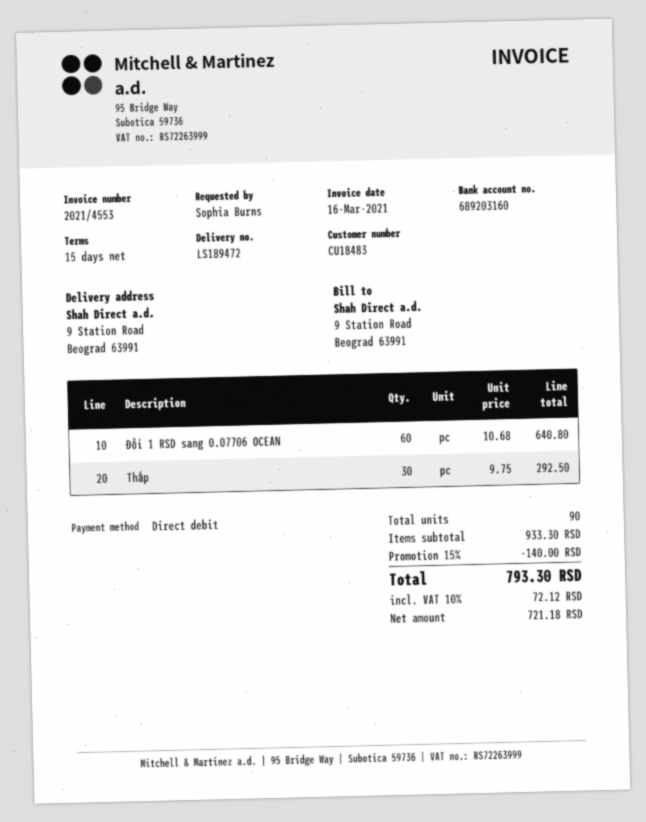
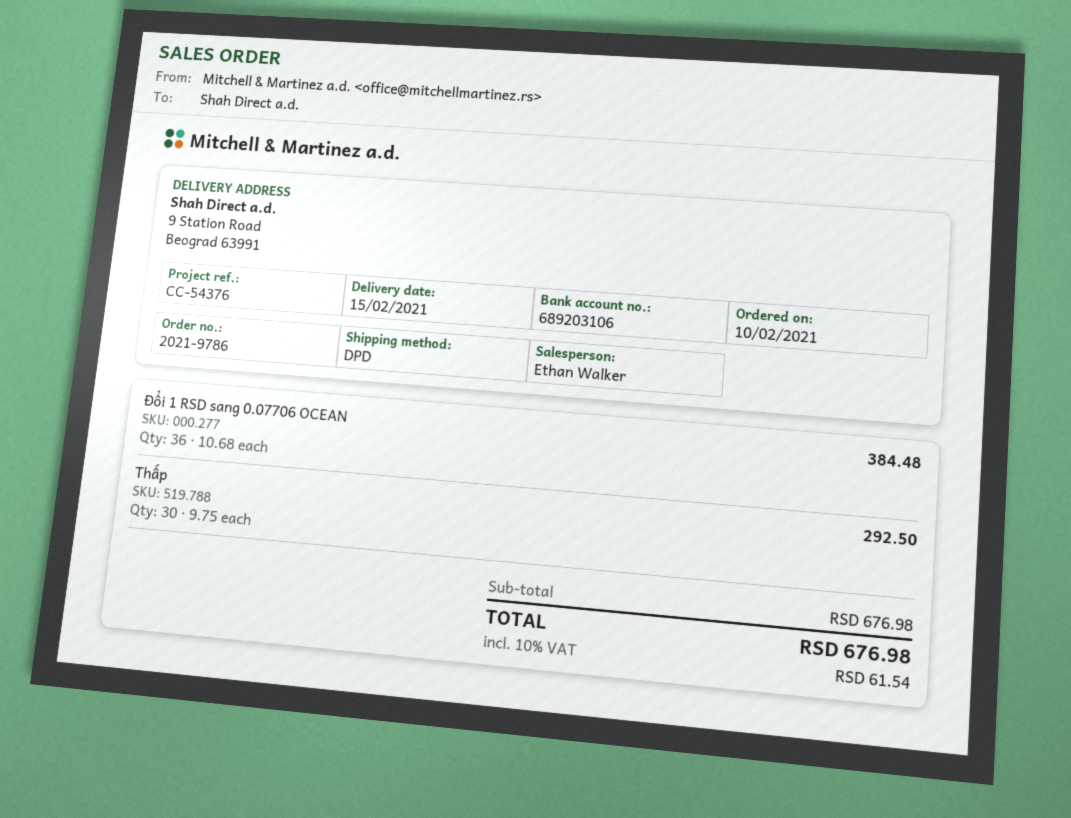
bank account: 689203160 -> 689203106
Đổi 1 RSD sang 0.07706 OCEAN: 60 x 10.68 = 640.80 -> 36 x 10.68 = 384.48
subtotal: 933.30 -> 676.98
discount: 15% = 140.00 -> none
tax: 10% = 72.12 -> 10% = 61.54
total: 793.30 -> 676.98

